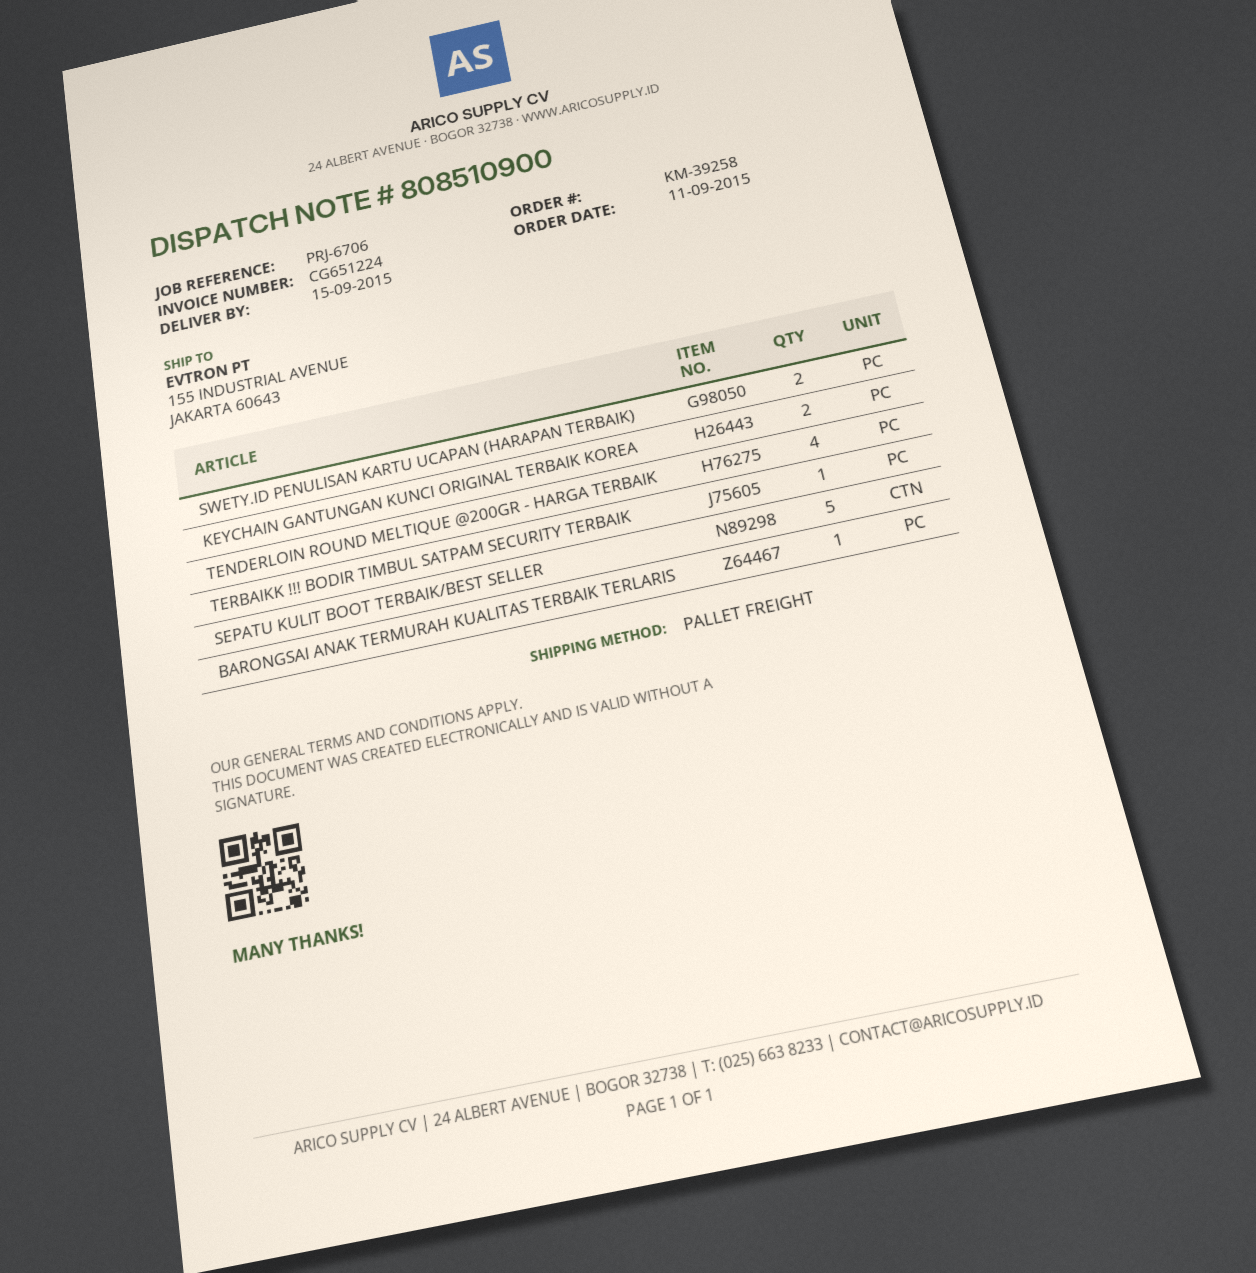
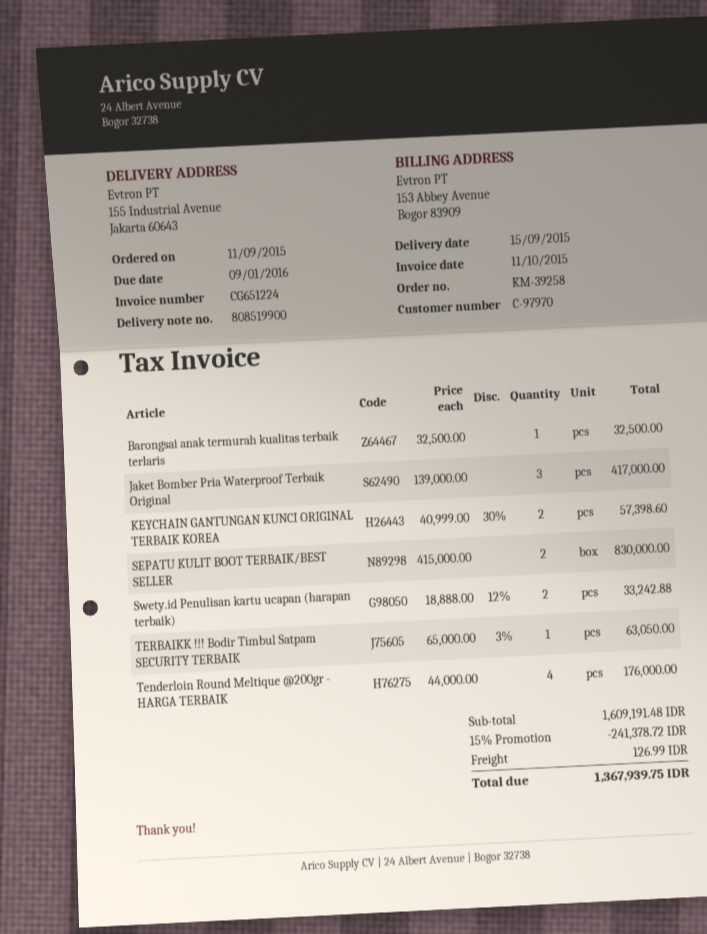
delivery note number: 808510900 -> 808519900
SEPATU KULIT BOOT TERBAIK/BEST SELLER: 5 -> 2
Jaket Bomber Pria Waterproof Terbaik Original: none -> 3

